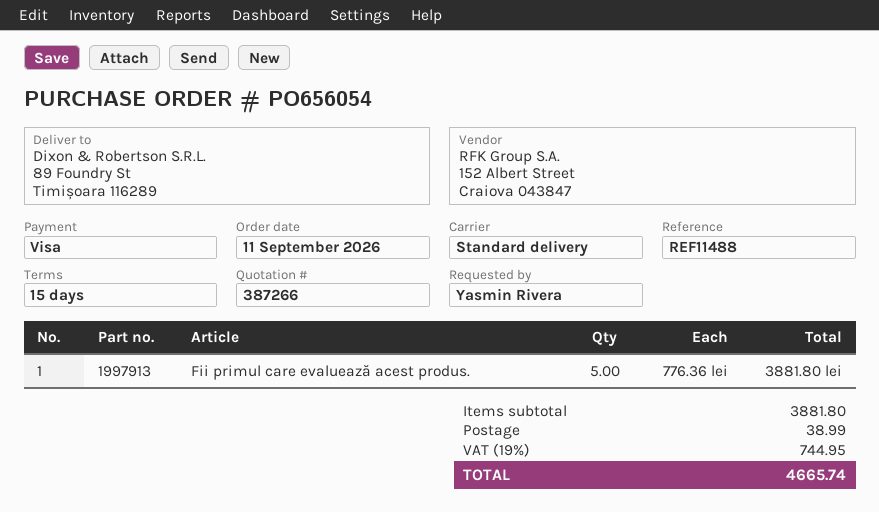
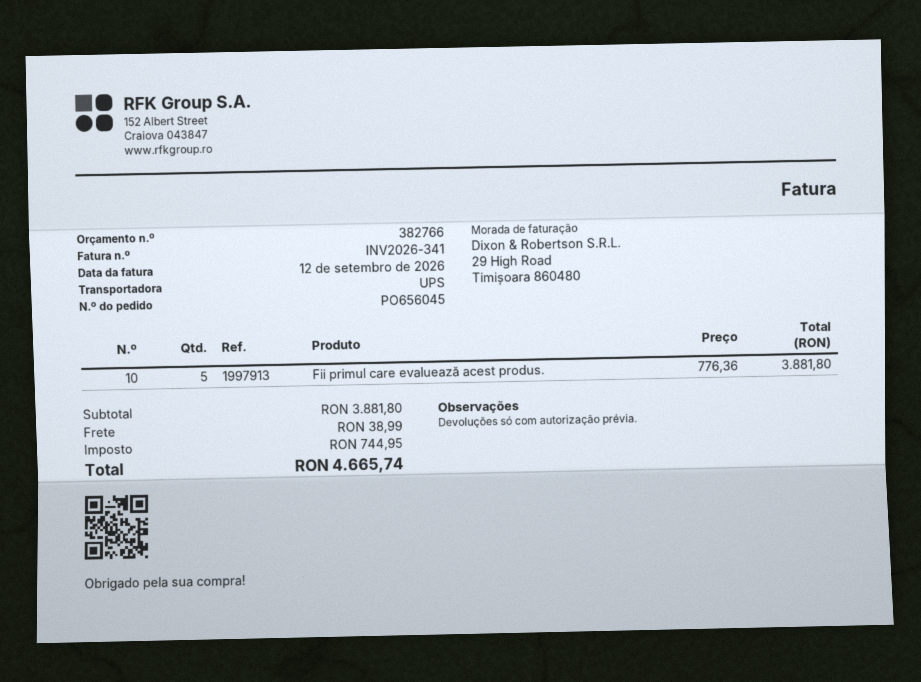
quote number: 387266 -> 382766
order number: PO656054 -> PO656045
shipping method: standard -> UPS

